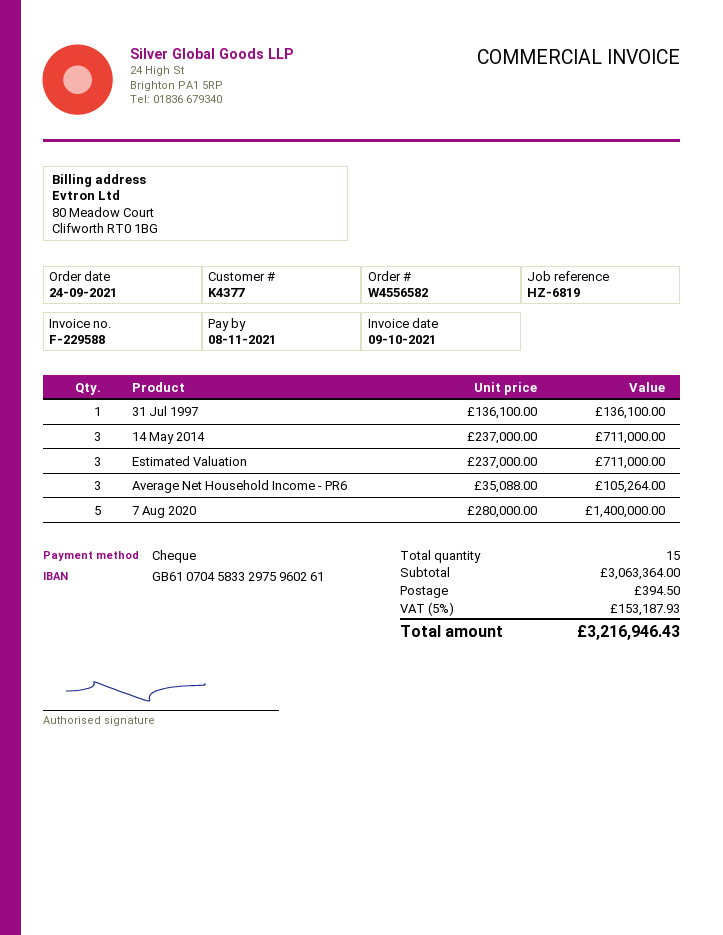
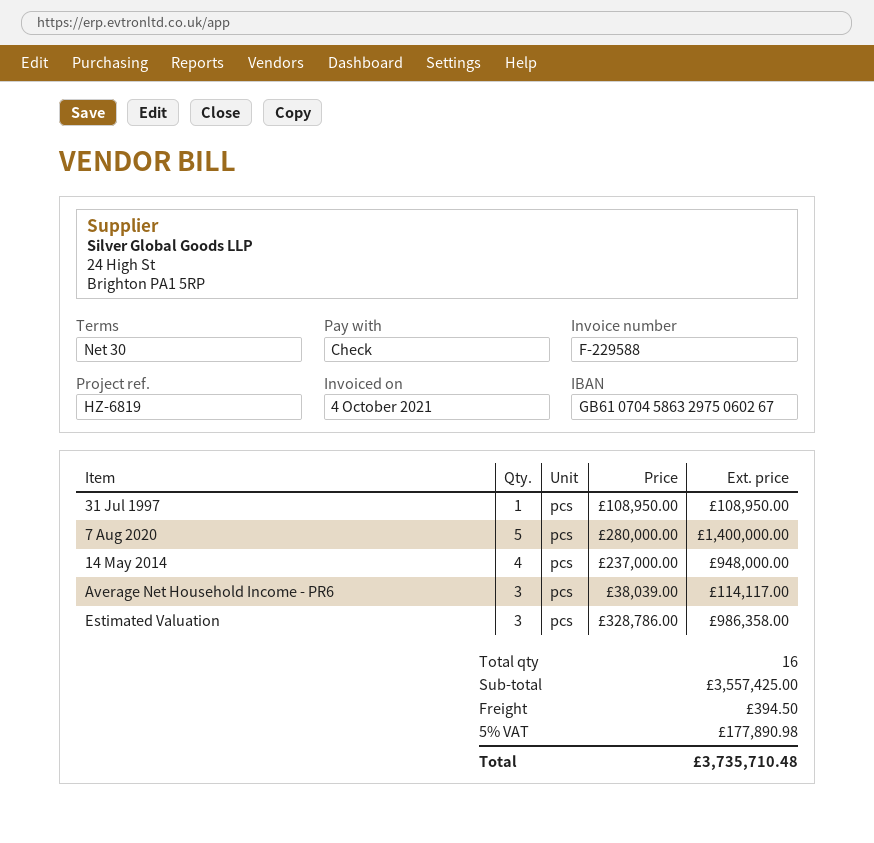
invoice date: 2021-10-09 -> 2021-10-04
bank account: GB61070458332975960261 -> GB61070458632975060267
31 Jul 1997: 1 x 136100.00 = 136100.00 -> 1 x 108950.00 = 108950.00
14 May 2014: 3 x 237000.00 = 711000.00 -> 4 x 237000.00 = 948000.00
Estimated Valuation: 3 x 237000.00 = 711000.00 -> 3 x 328786.00 = 986358.00
Average Net Household Income - PR6: 3 x 35088.00 = 105264.00 -> 3 x 38039.00 = 114117.00
total quantity: 15 -> 16
subtotal: 3063364.00 -> 3557425.00
tax: 5% = 153187.93 -> 5% = 177890.98
total: 3216946.43 -> 3735710.48

